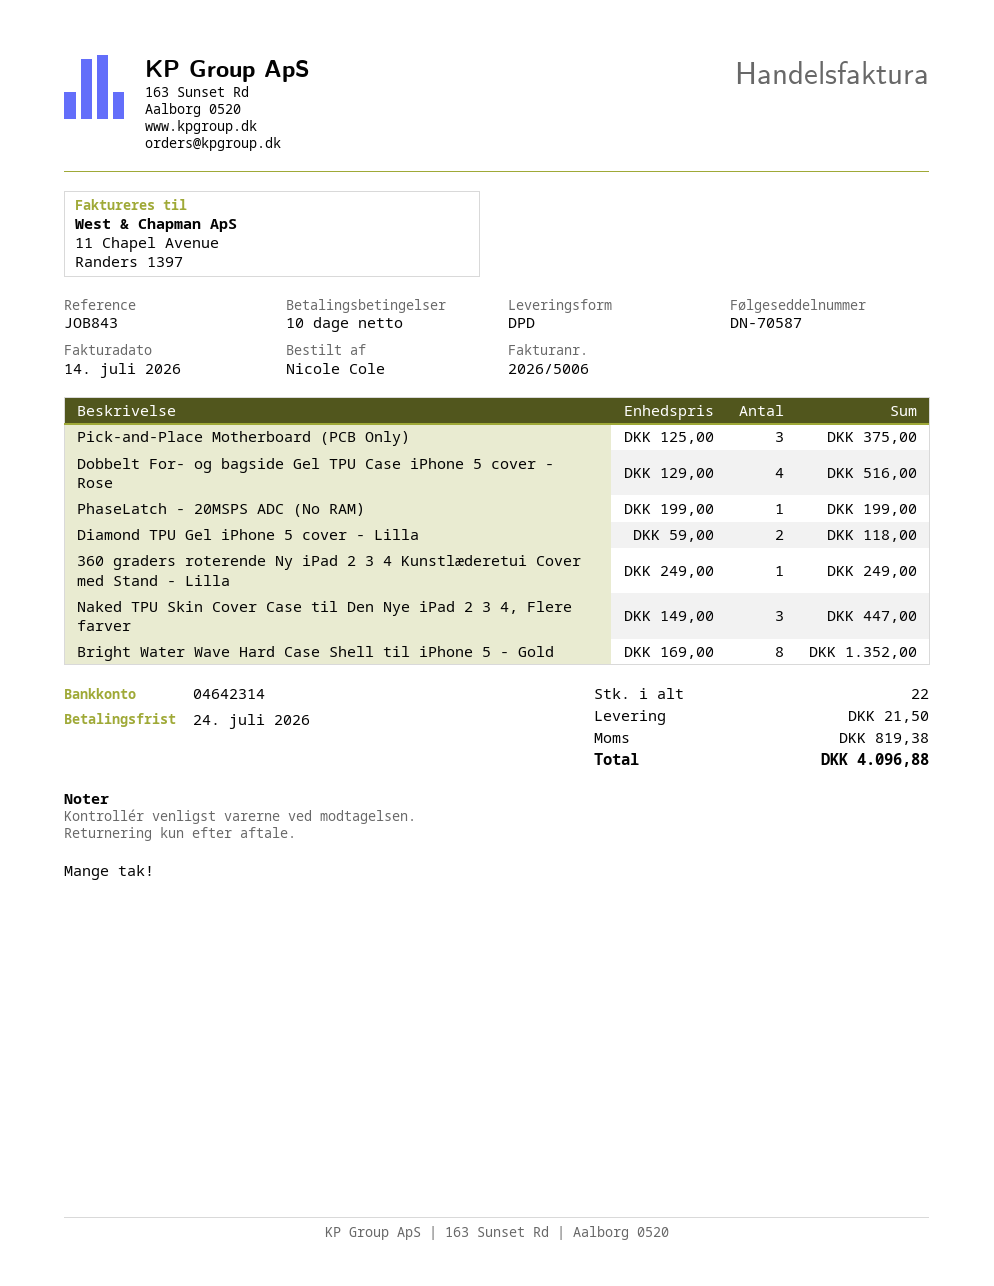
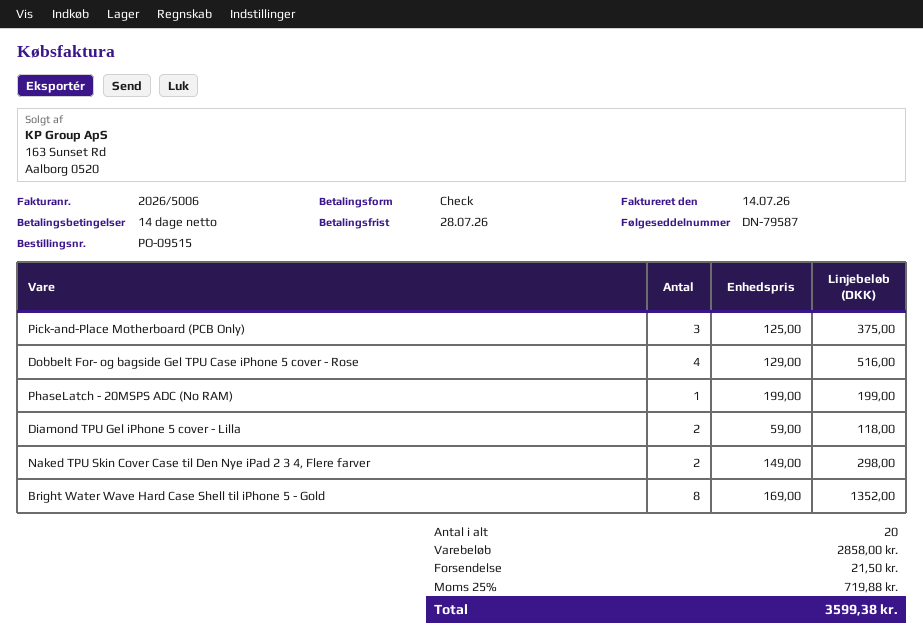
delivery note number: DN-70587 -> DN-79587
payment terms: 10 days -> 14 days
due date: 2026-07-24 -> 2026-07-28
360 graders roterende Ny iPad 2 3 4 Kunstlæderetui Cover med Stand - Lilla: 1 x 249.00 = 249.00 -> none
Naked TPU Skin Cover Case til Den Nye iPad 2 3 4, Flere farver: 3 x 149.00 = 447.00 -> 2 x 149.00 = 298.00
total quantity: 22 -> 20
tax: 819.38 -> 719.88
total: 4096.88 -> 3599.38

